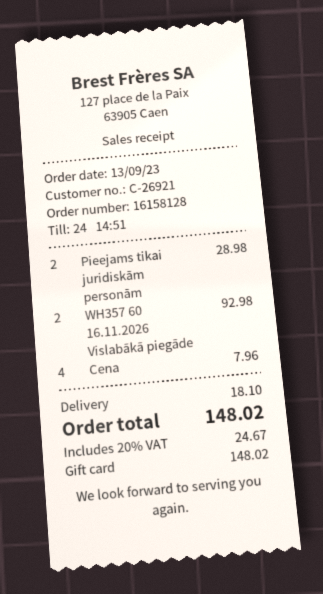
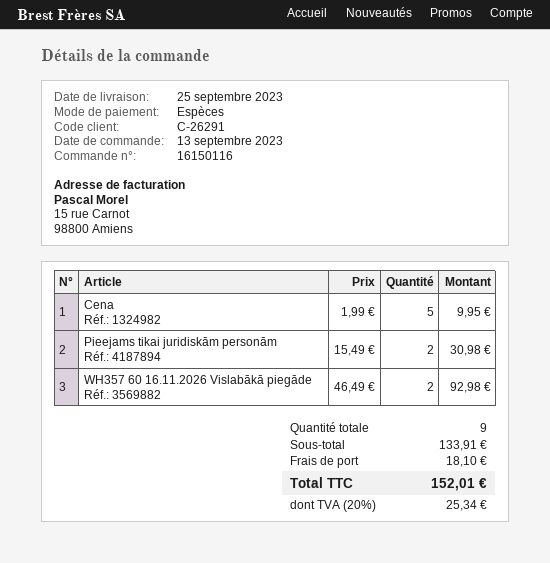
order number: 16158128 -> 16150116
customer number: C-26921 -> C-26291
payment method: gift card -> cash
Pieejams tikai juridiskām personām: 2 for 28.98 -> 2 for 30.98
Cena: 4 for 7.96 -> 5 for 9.95
tax: 20% = 24.67 -> 20% = 25.34
total: 148.02 -> 152.01

